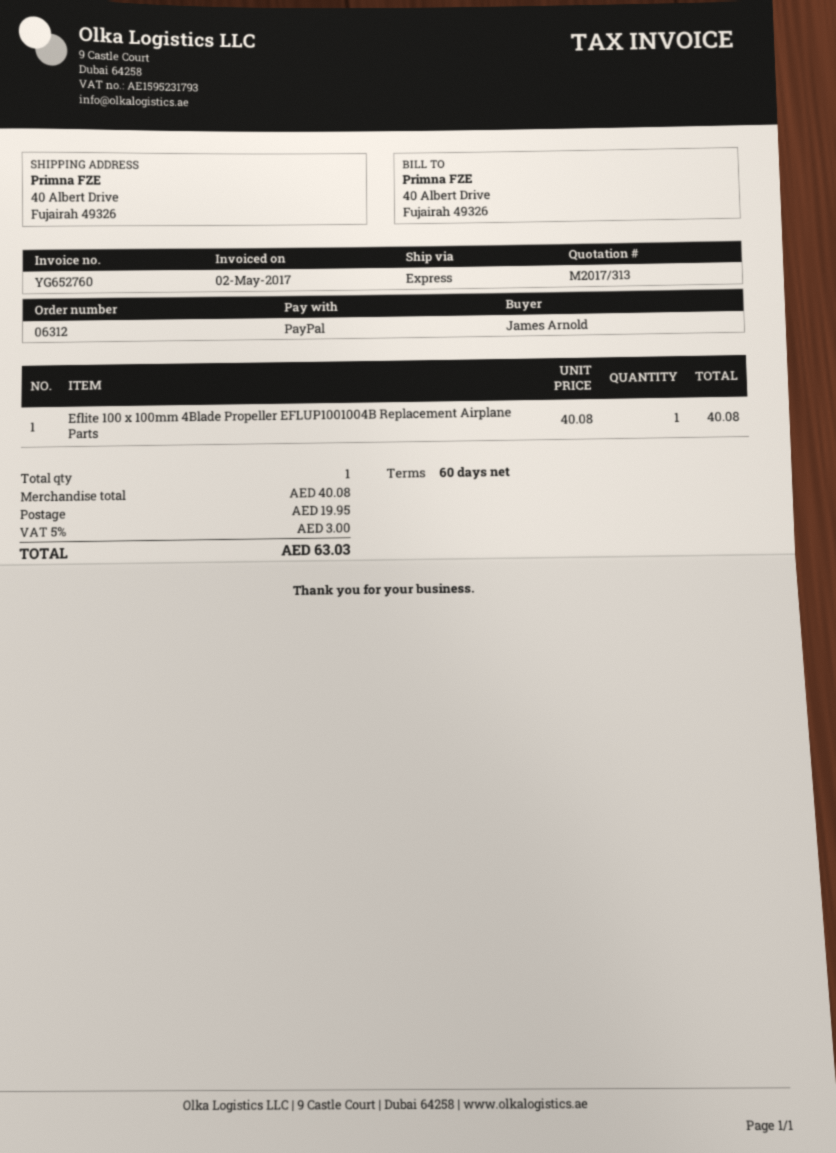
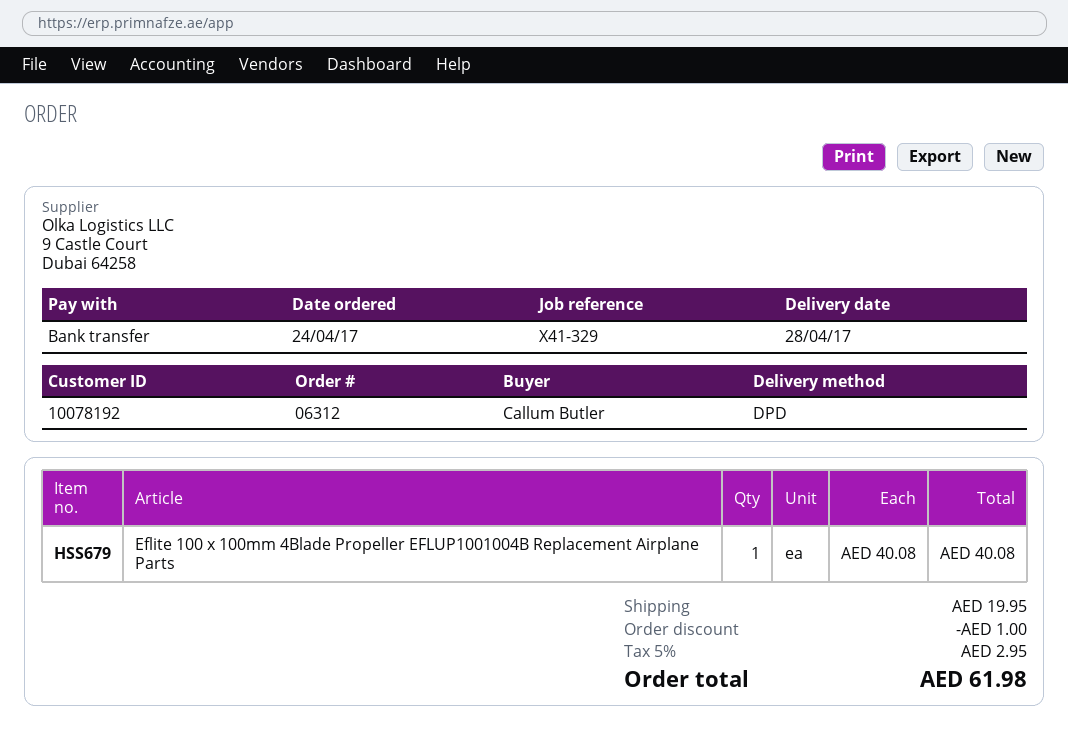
ordered by: James Arnold -> Callum Butler
payment method: PayPal -> bank transfer
shipping method: express -> DPD
discount: none -> 1.00
tax: 5% = 3.00 -> 5% = 2.95
total: 63.03 -> 61.98

